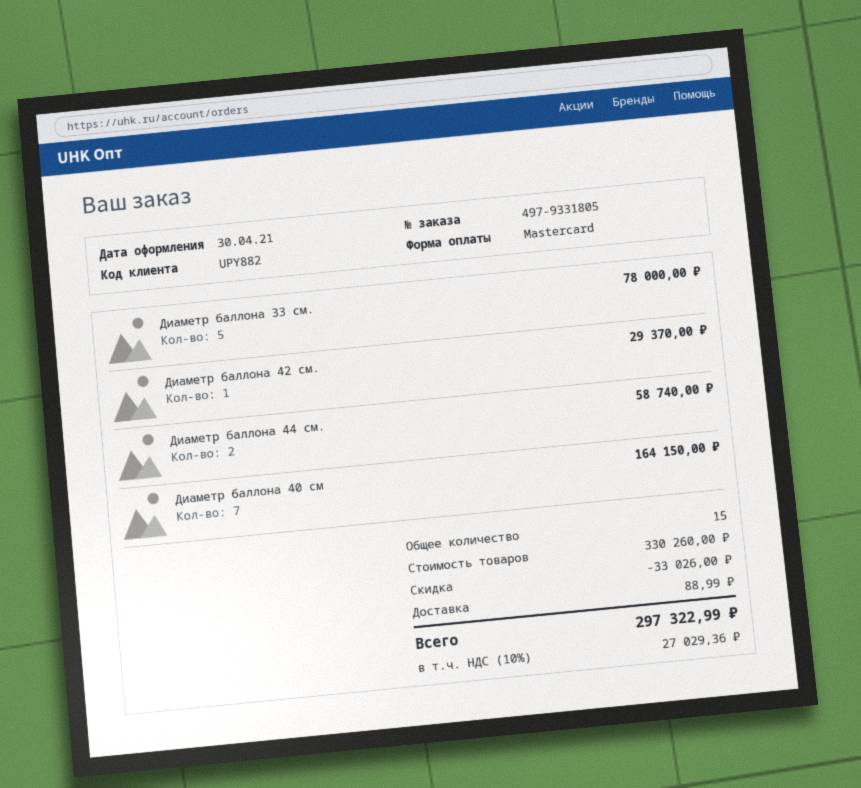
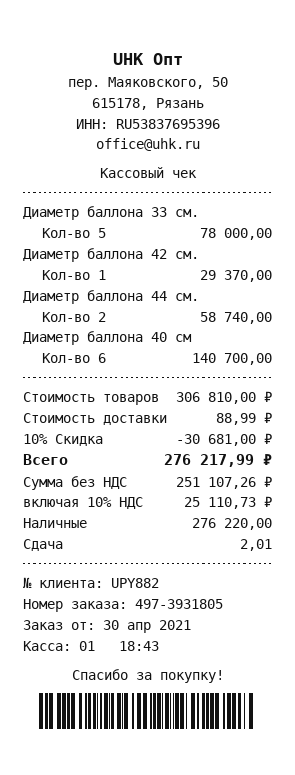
order number: 497-9331805 -> 497-3931805
payment method: Mastercard -> cash
Диаметр баллона 40 см: 7 for 164150.00 -> 6 for 140700.00
subtotal: 330260.00 -> 306810.00
discount: 33026.00 -> 30681.00
tax: 10% = 27029.36 -> 10% = 25110.73
total: 297322.99 -> 276217.99

